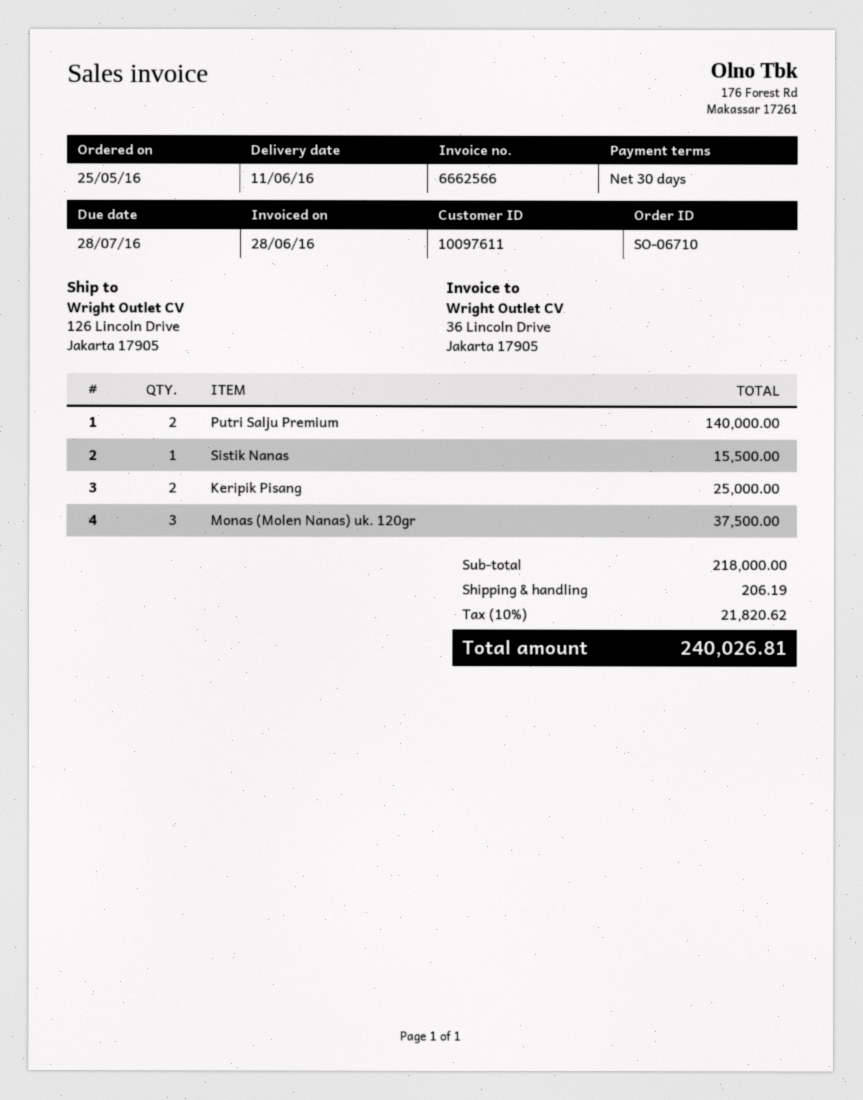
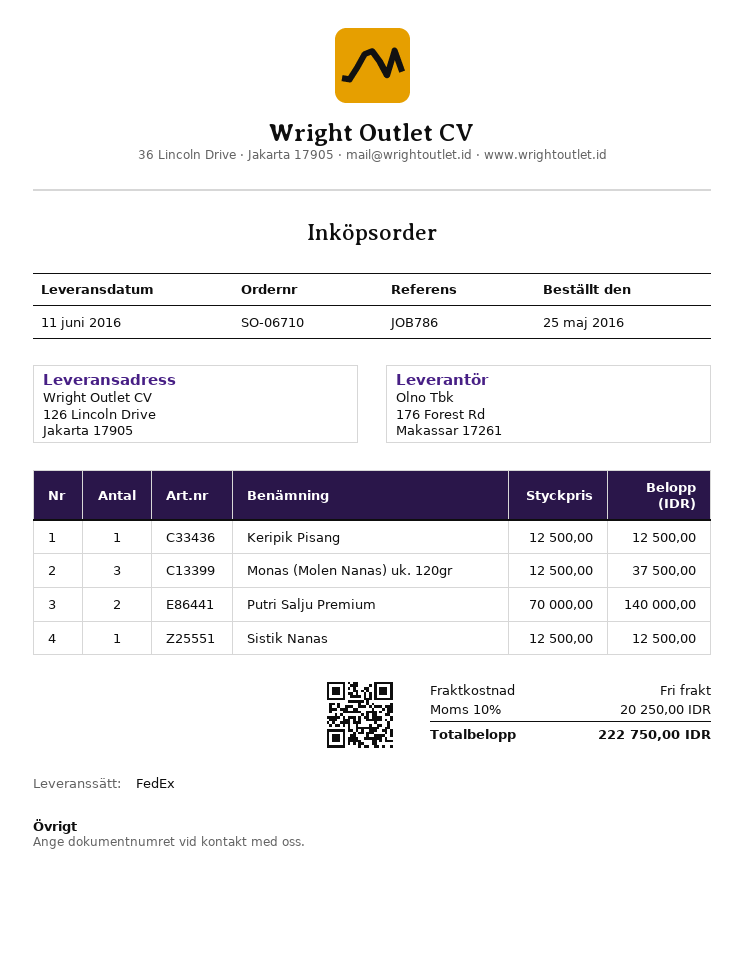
Sistik Nanas: 1 for 15500.00 -> 1 for 12500.00
Keripik Pisang: 2 for 25000.00 -> 1 for 12500.00
shipping: 206.19 -> 0.00
tax: 10% = 21820.62 -> 10% = 20250.00
total: 240026.81 -> 222750.00

